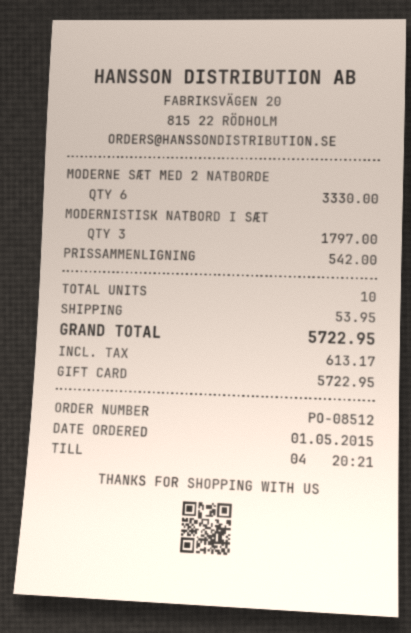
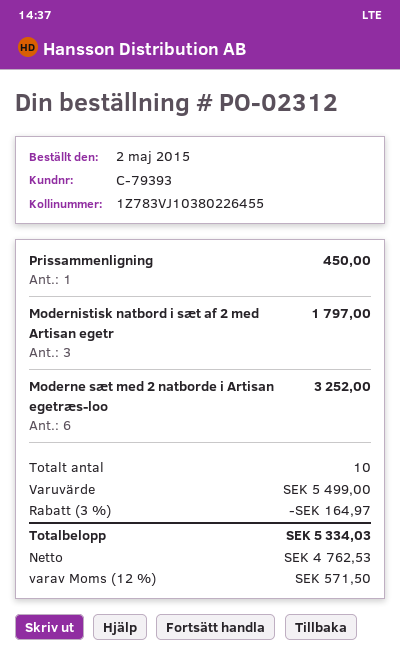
order number: PO-08512 -> PO-02312
order date: 2015-05-01 -> 2015-05-02
MODERNE SÆT MED 2 NATBORDE: 6 for 3330.00 -> 6 for 3252.00
PRISSAMMENLIGNING: 1 for 542.00 -> 1 for 450.00
discount: none -> 3% = 164.97
shipping: 53.95 -> none
tax: 613.17 -> 571.50
total: 5722.95 -> 5334.03

